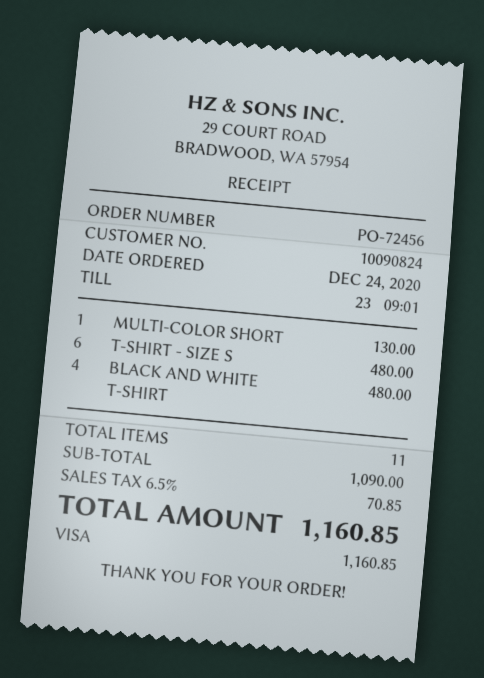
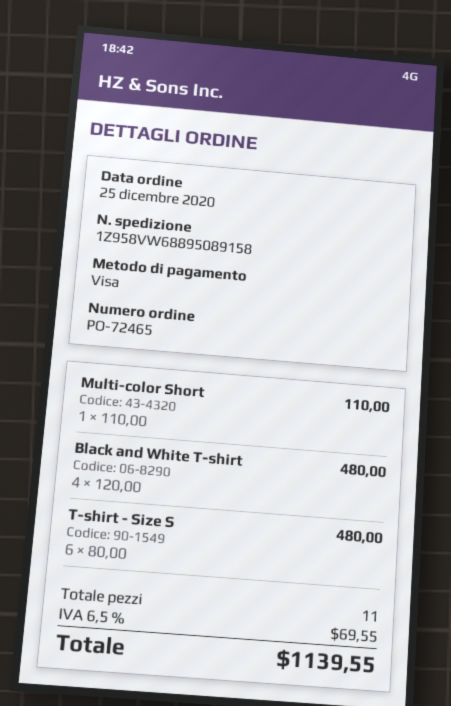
order number: PO-72456 -> PO-72465
order date: 2020-12-24 -> 2020-12-25
MULTI-COLOR SHORT: 1 for 130.00 -> 1 for 110.00
tax: 6.5% = 70.85 -> 6.5% = 69.55
total: 1160.85 -> 1139.55

